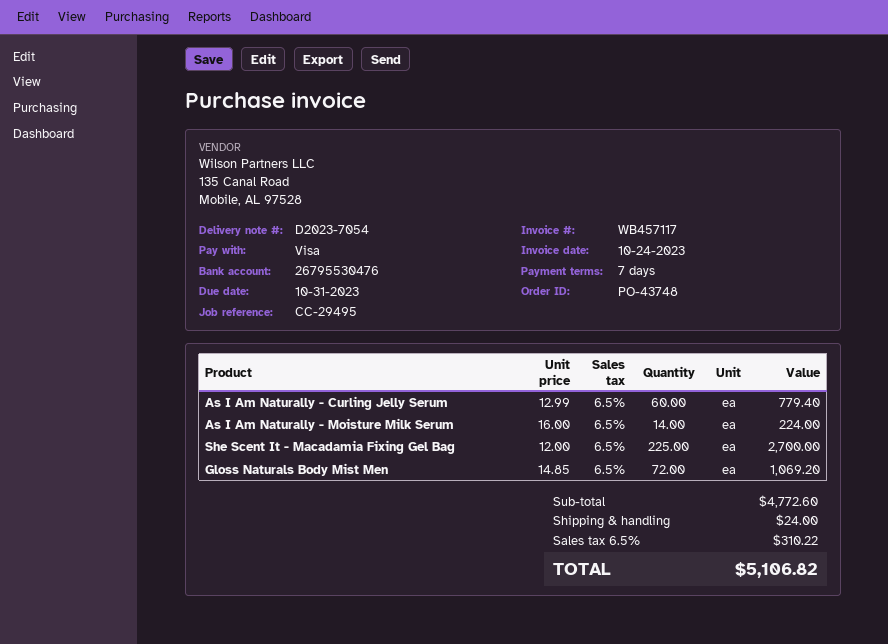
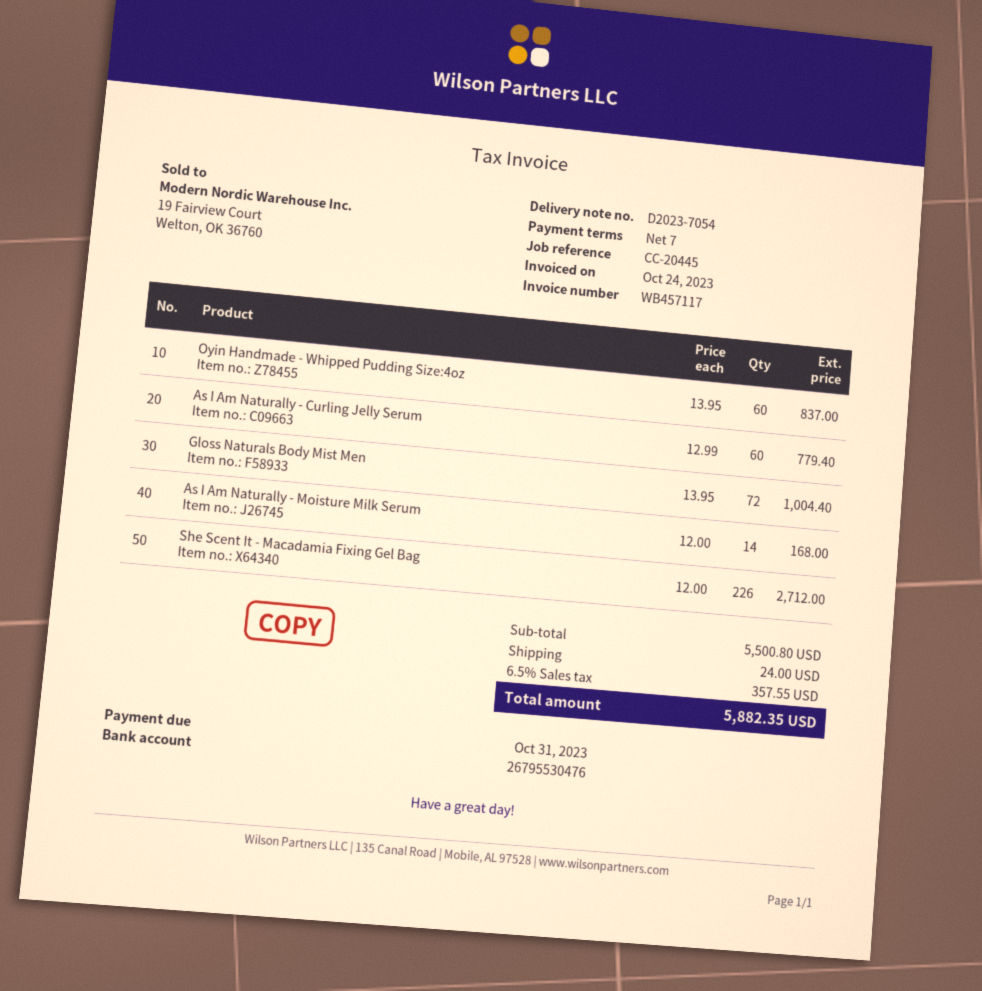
reference: CC-29495 -> CC-20445
As I Am Naturally - Moisture Milk Serum: 14 x 16.00 = 224.00 -> 14 x 12.00 = 168.00
She Scent It - Macadamia Fixing Gel Bag: 225 x 12.00 = 2700.00 -> 226 x 12.00 = 2712.00
Gloss Naturals Body Mist Men: 72 x 14.85 = 1069.20 -> 72 x 13.95 = 1004.40
Oyin Handmade - Whipped Pudding Size:4oz: none -> 60 x 13.95 = 837.00
subtotal: 4772.60 -> 5500.80
tax: 6.5% = 310.22 -> 6.5% = 357.55
total: 5106.82 -> 5882.35

